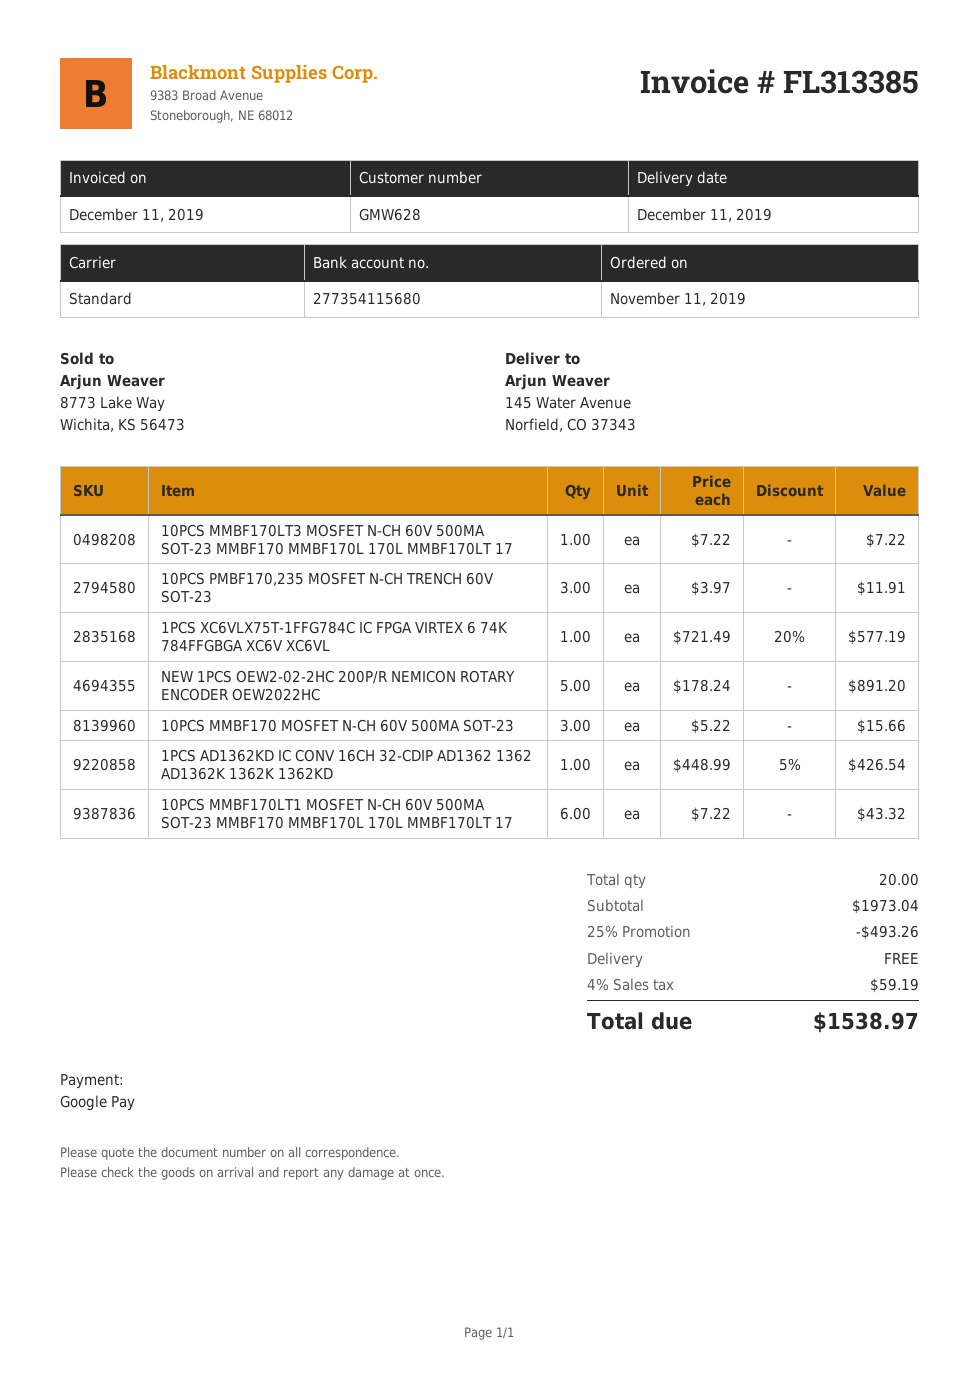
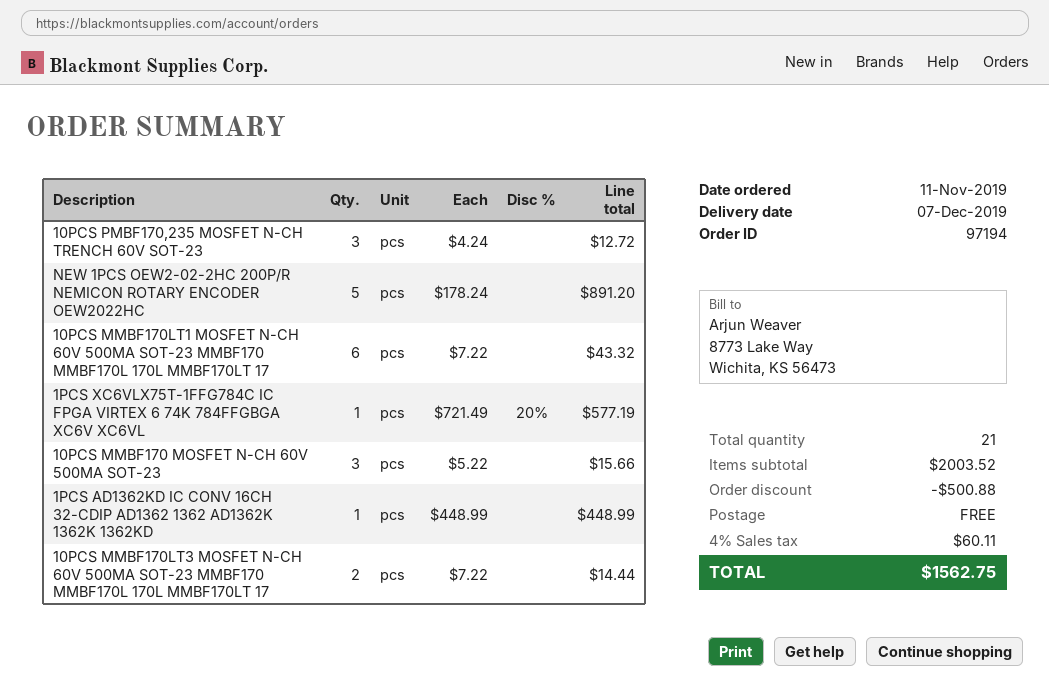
delivery date: 2019-12-11 -> 2019-12-07
10PCS MMBF170LT3 MOSFET N-CH 60V 500MA SOT-23 MMBF170 MMBF170L 170L MMBF170LT 17: 1 x 7.22 = 7.22 -> 2 x 7.22 = 14.44
10PCS PMBF170,235 MOSFET N-CH TRENCH 60V SOT-23: 3 x 3.97 = 11.91 -> 3 x 4.24 = 12.72
1PCS AD1362KD IC CONV 16CH 32-CDIP AD1362 1362 AD1362K 1362K 1362KD: 1 x 448.99 - 5% = 426.54 -> 1 x 448.99 = 448.99
total quantity: 20 -> 21
subtotal: 1973.04 -> 2003.52
discount: 493.26 -> 500.88
tax: 4% = 59.19 -> 4% = 60.11
total: 1538.97 -> 1562.75

